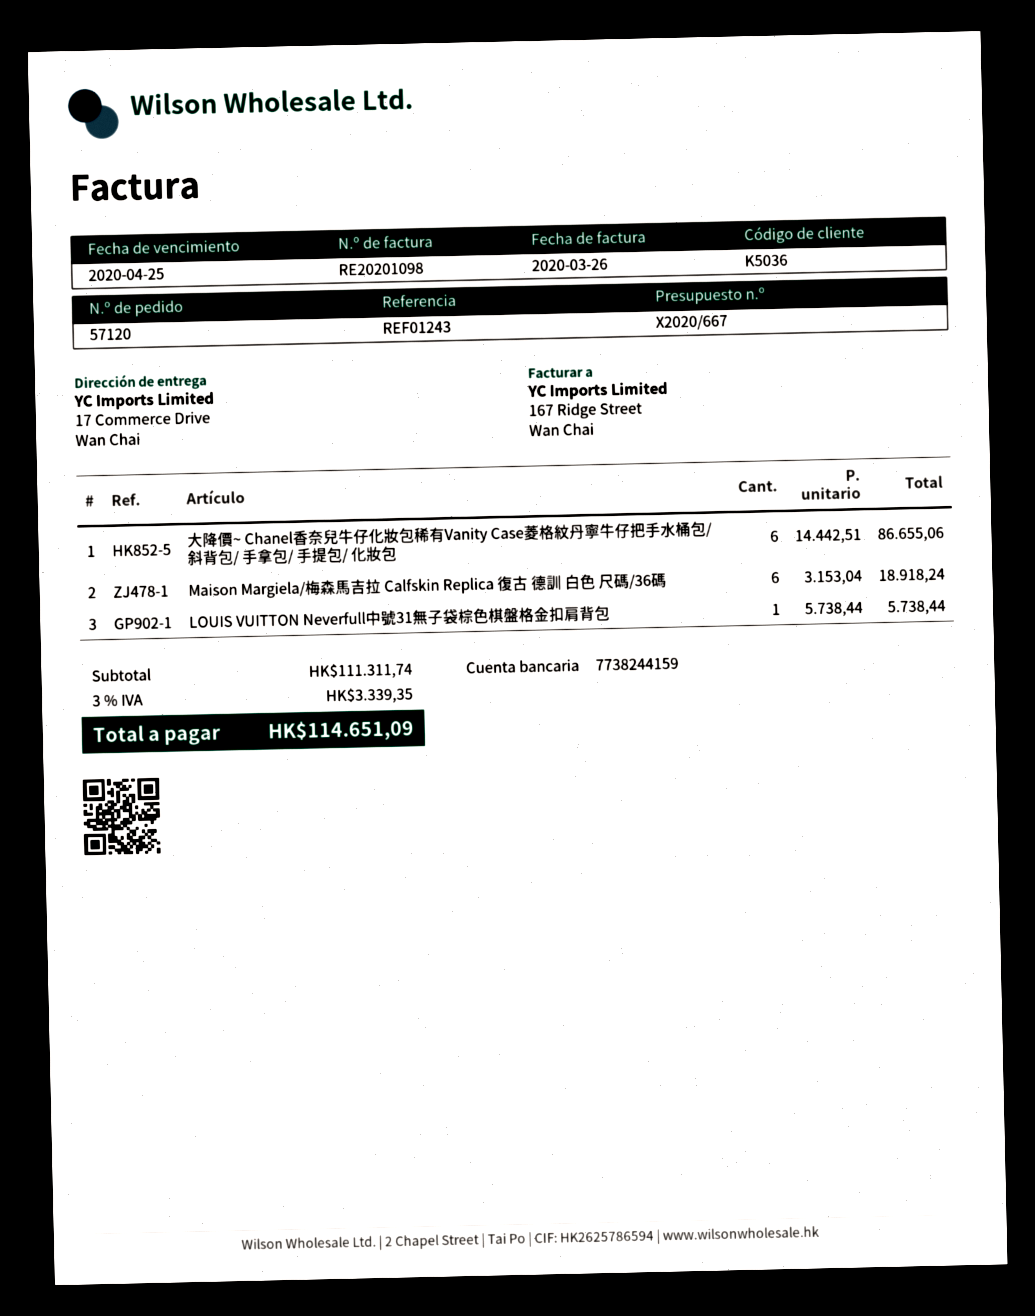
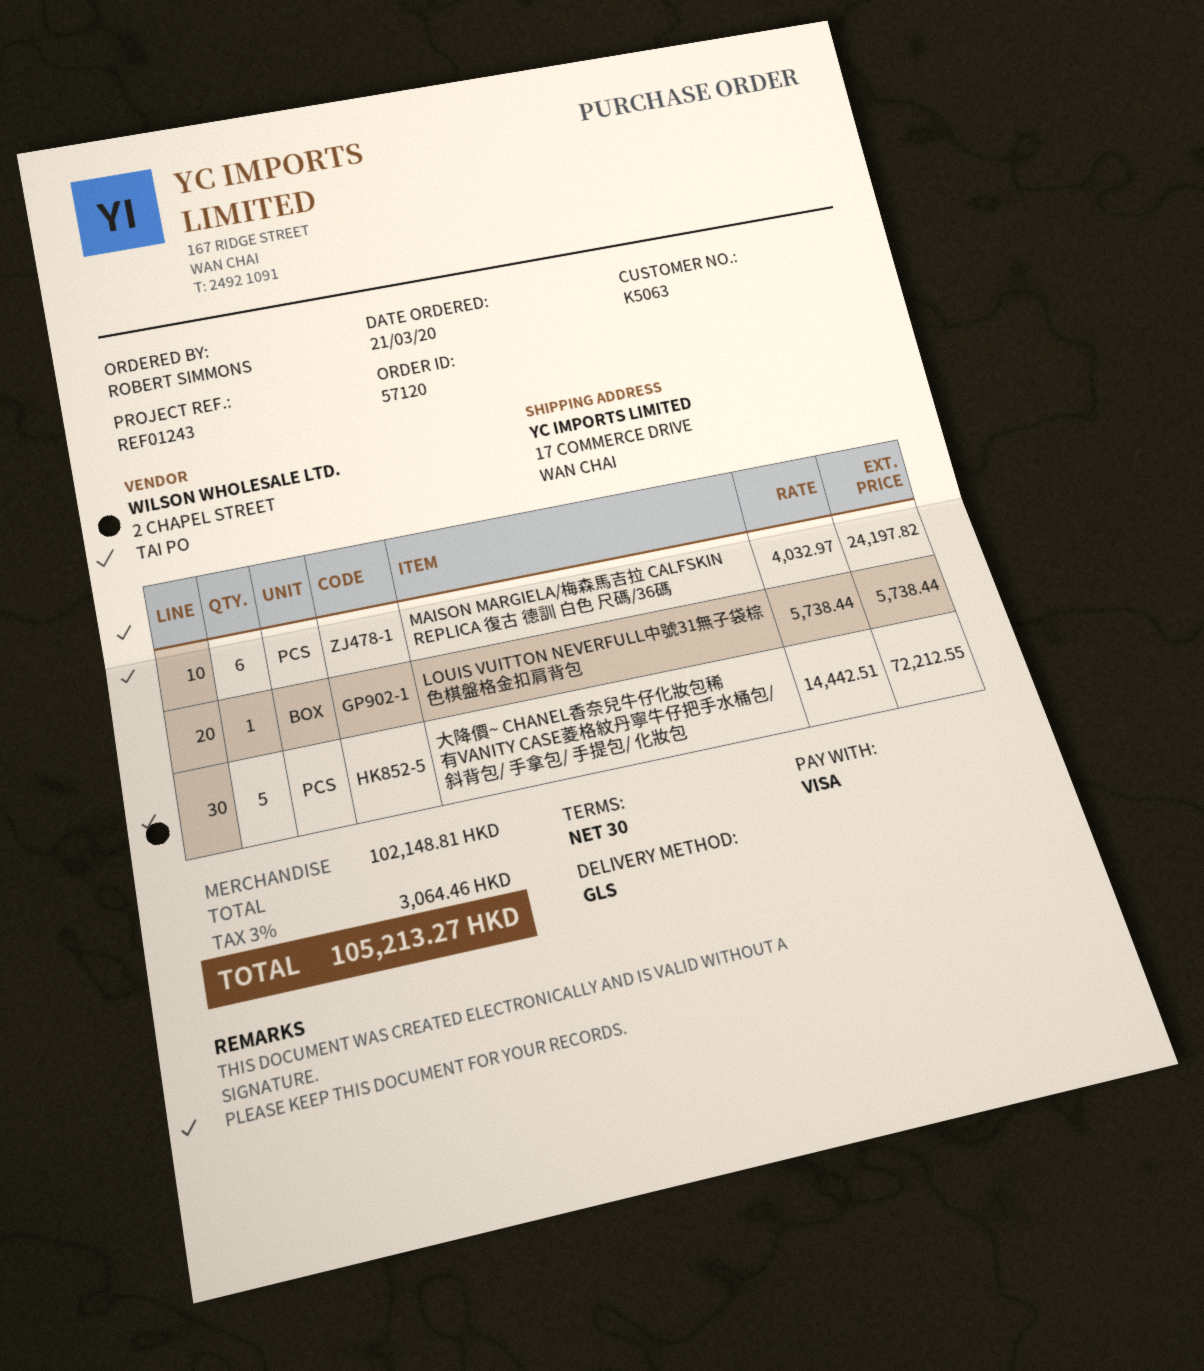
customer number: K5036 -> K5063
大降價~ Chanel香奈兒牛仔化妝包稀有Vanity Case菱格紋丹寧牛仔把手水桶包/ 斜背包/ 手拿包/ 手提包/ 化妝包: 6 x 14442.51 = 86655.06 -> 5 x 14442.51 = 72212.55
Maison Margiela/梅森馬吉拉 Calfskin Replica 復古 德訓 白色 尺碼/36碼: 6 x 3153.04 = 18918.24 -> 6 x 4032.97 = 24197.82
subtotal: 111311.74 -> 102148.81
tax: 3% = 3339.35 -> 3% = 3064.46
total: 114651.09 -> 105213.27

